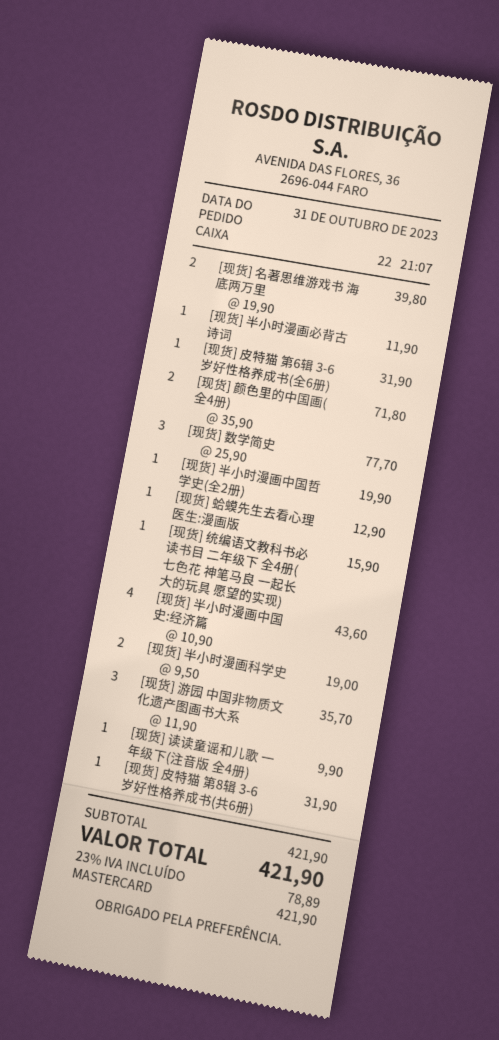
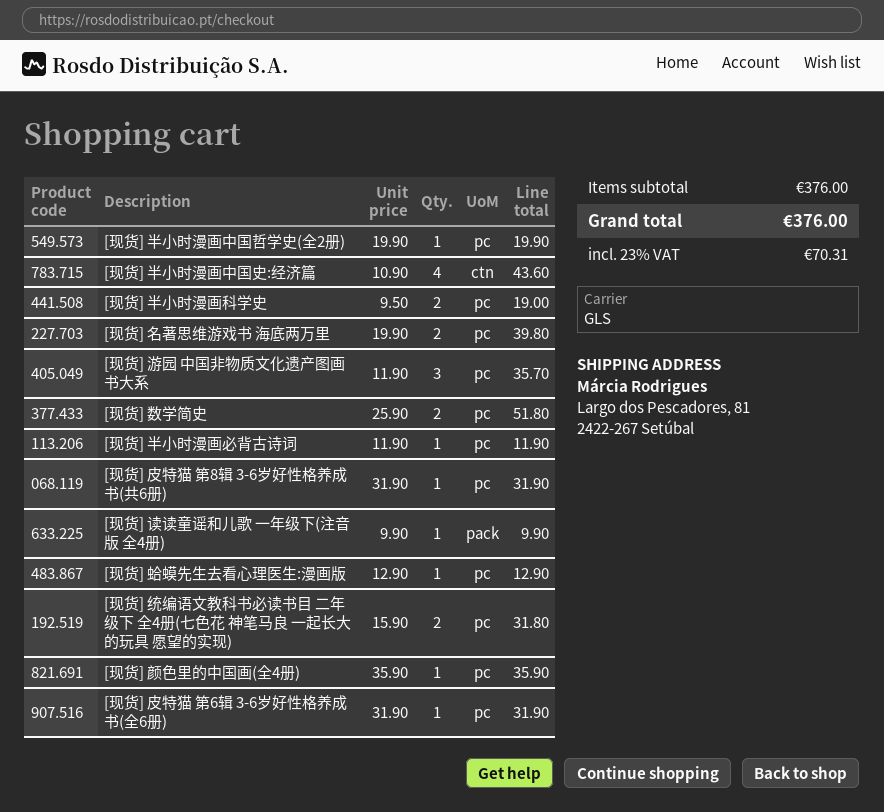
[现货] 颜色里的中国画(全4册): 2 x 35.90 = 71.80 -> 1 x 35.90 = 35.90
[现货] 数学简史: 3 x 25.90 = 77.70 -> 2 x 25.90 = 51.80
[现货] 统编语文教科书必读书目 二年级下 全4册(七色花 神笔马良 一起长大的玩具 愿望的实现): 1 x 15.90 = 15.90 -> 2 x 15.90 = 31.80
subtotal: 421.90 -> 376.00
tax: 23% = 78.89 -> 23% = 70.31
total: 421.90 -> 376.00

